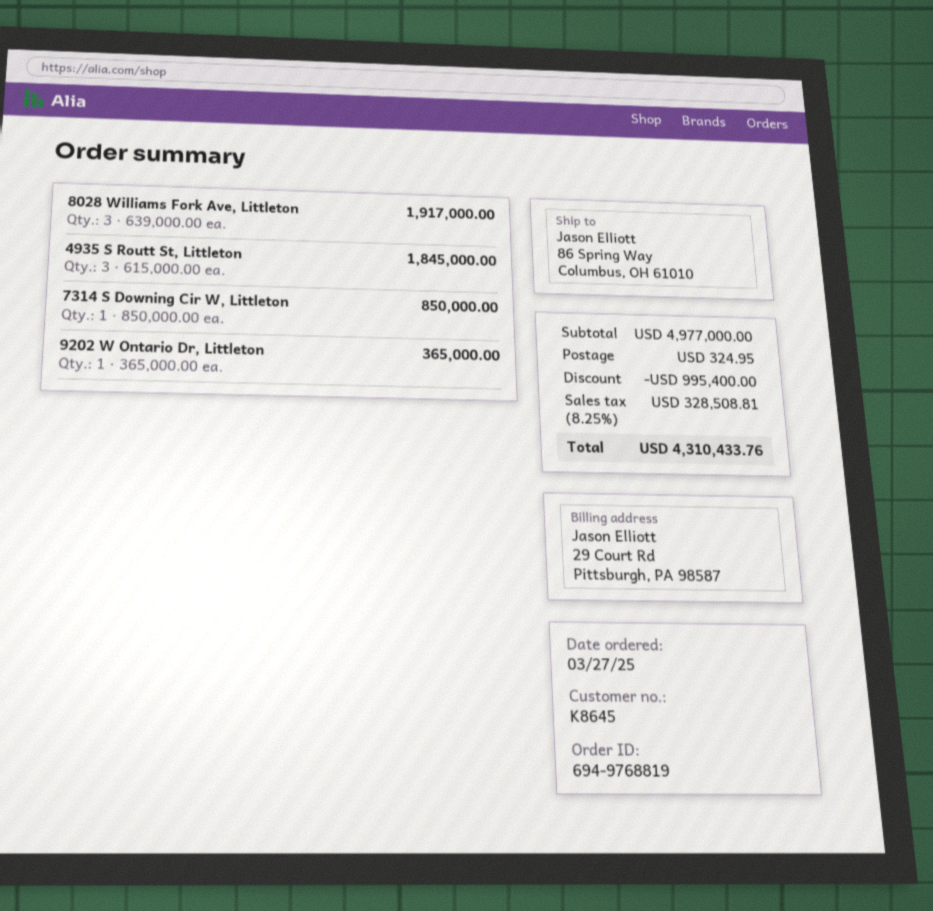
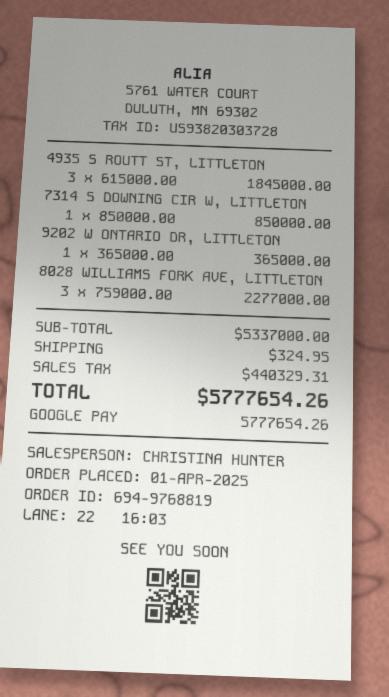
order date: 2025-03-27 -> 2025-04-01
8028 Williams Fork Ave, Littleton: 3 x 639000.00 = 1917000.00 -> 3 x 759000.00 = 2277000.00
subtotal: 4977000.00 -> 5337000.00
discount: 995400.00 -> none
tax: 328508.81 -> 440329.31
total: 4310433.76 -> 5777654.26

